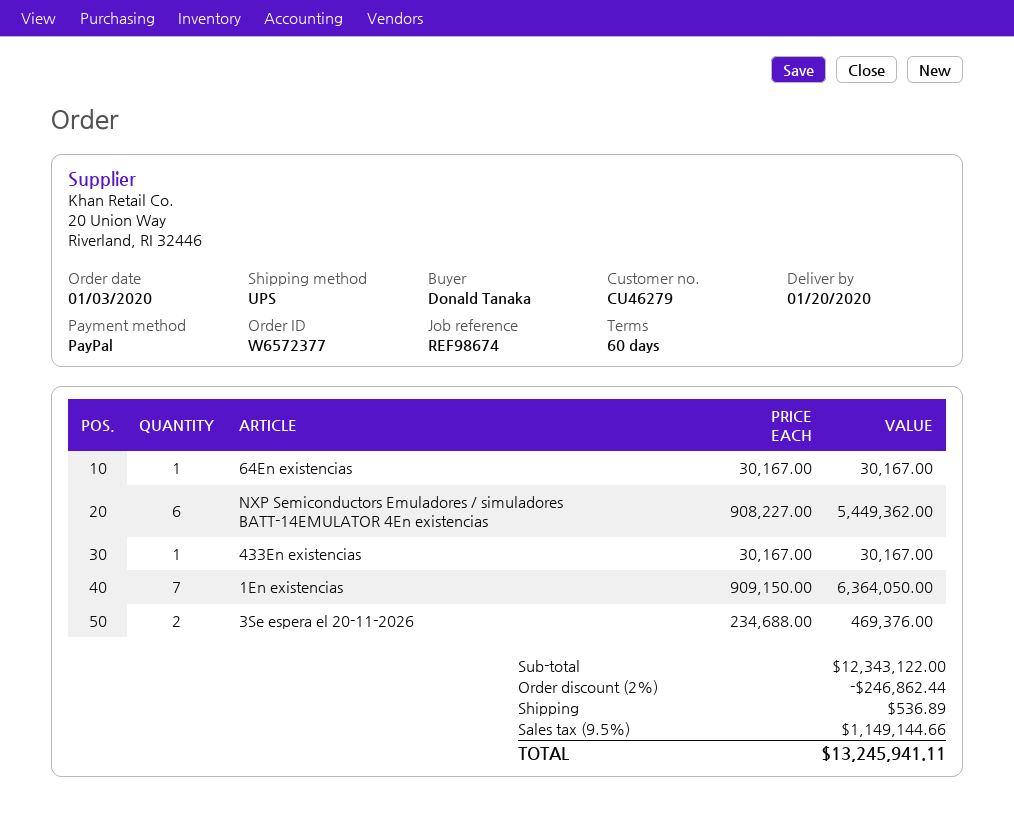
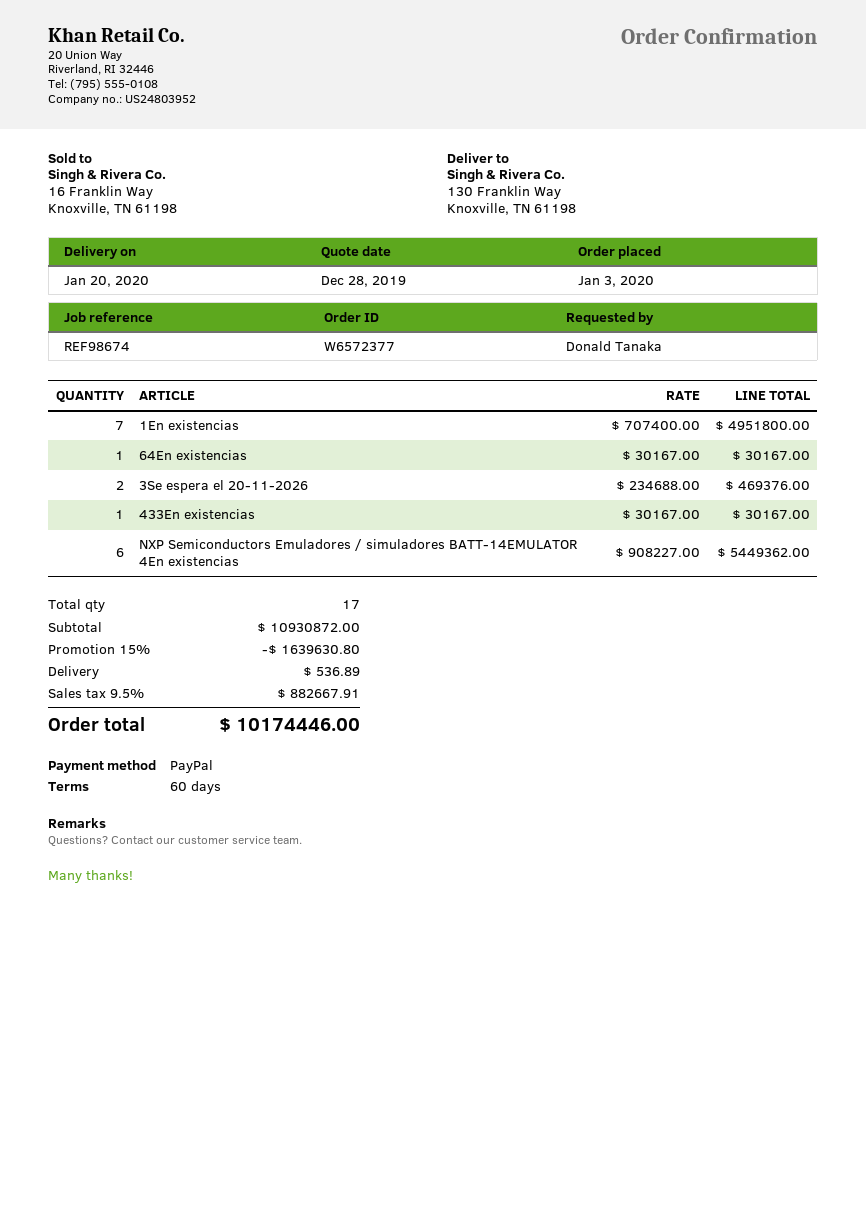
1En existencias: 7 x 909150.00 = 6364050.00 -> 7 x 707400.00 = 4951800.00
subtotal: 12343122.00 -> 10930872.00
discount: 2% = 246862.44 -> 15% = 1639630.80
tax: 9.5% = 1149144.66 -> 9.5% = 882667.91
total: 13245941.11 -> 10174446.00

